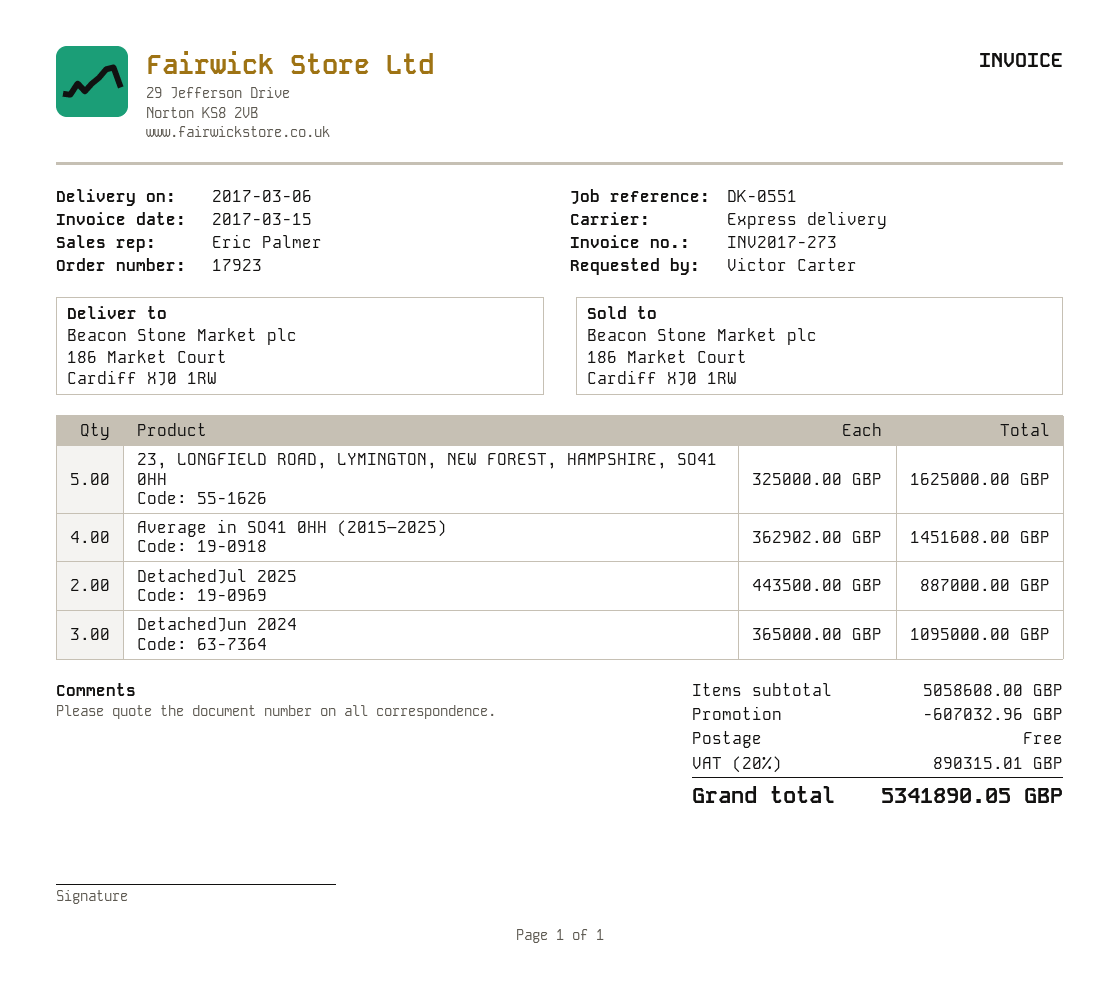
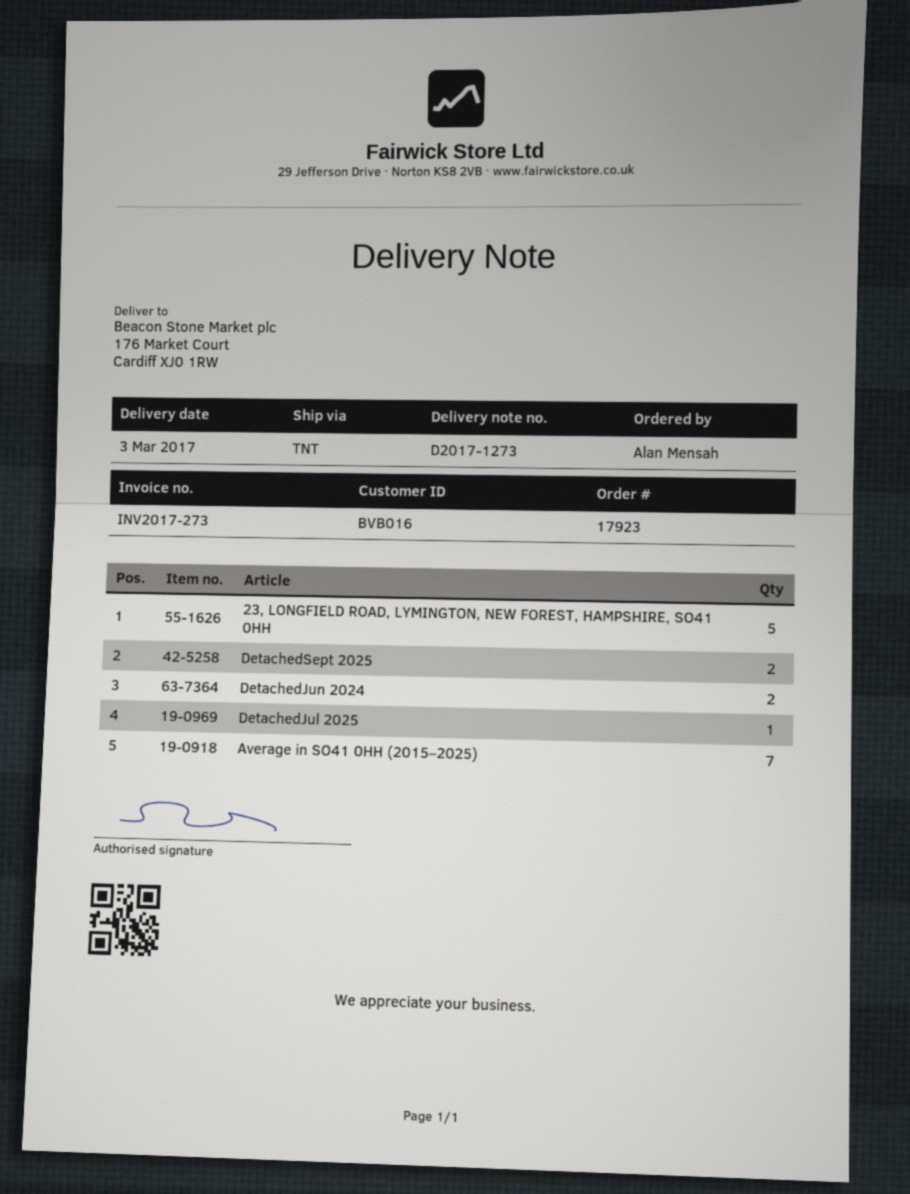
delivery date: 2017-03-06 -> 2017-03-03
ordered by: Victor Carter -> Alan Mensah
shipping method: express -> TNT
ship to: 186 Market Court, Cardiff XJ0 1RW -> 176 Market Court, Cardiff XJ0 1RW
Average in SO41 0HH (2015–2025): 4 -> 7
DetachedJul 2025: 2 -> 1
DetachedJun 2024: 3 -> 2
DetachedSept 2025: none -> 2

